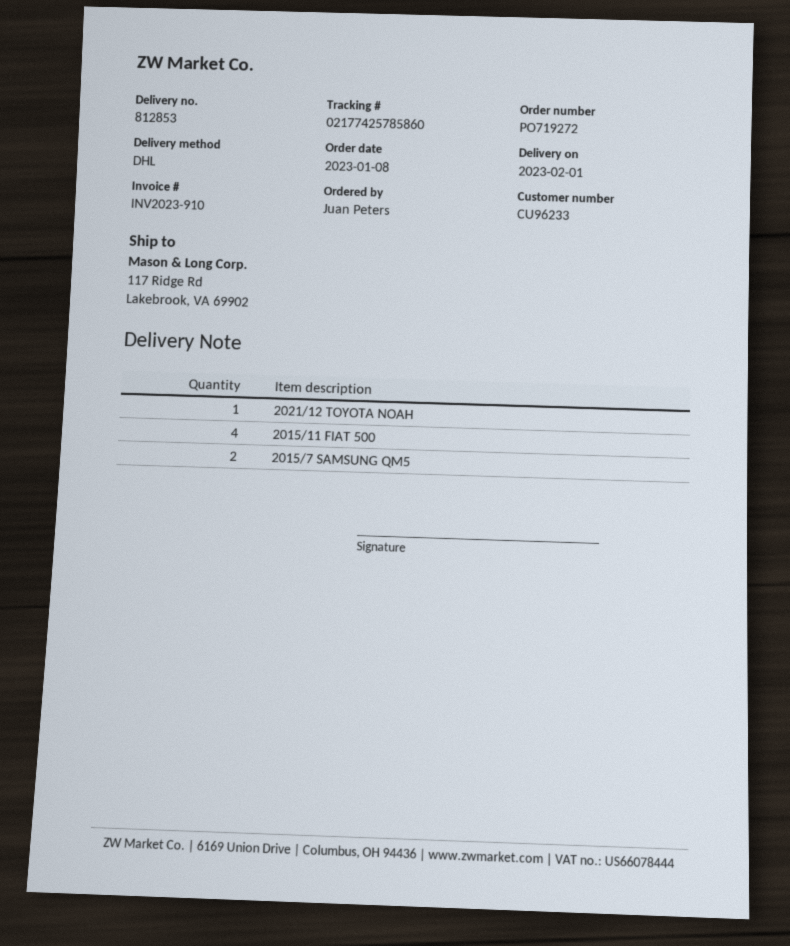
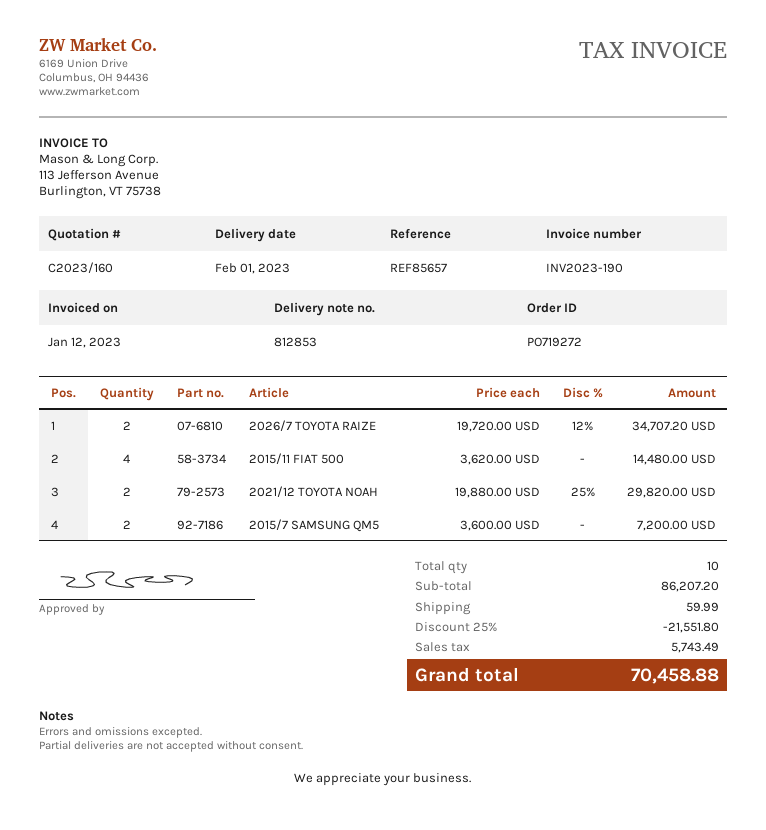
invoice number: INV2023-910 -> INV2023-190
2021/12 TOYOTA NOAH: 1 -> 2
2026/7 TOYOTA RAIZE: none -> 2

